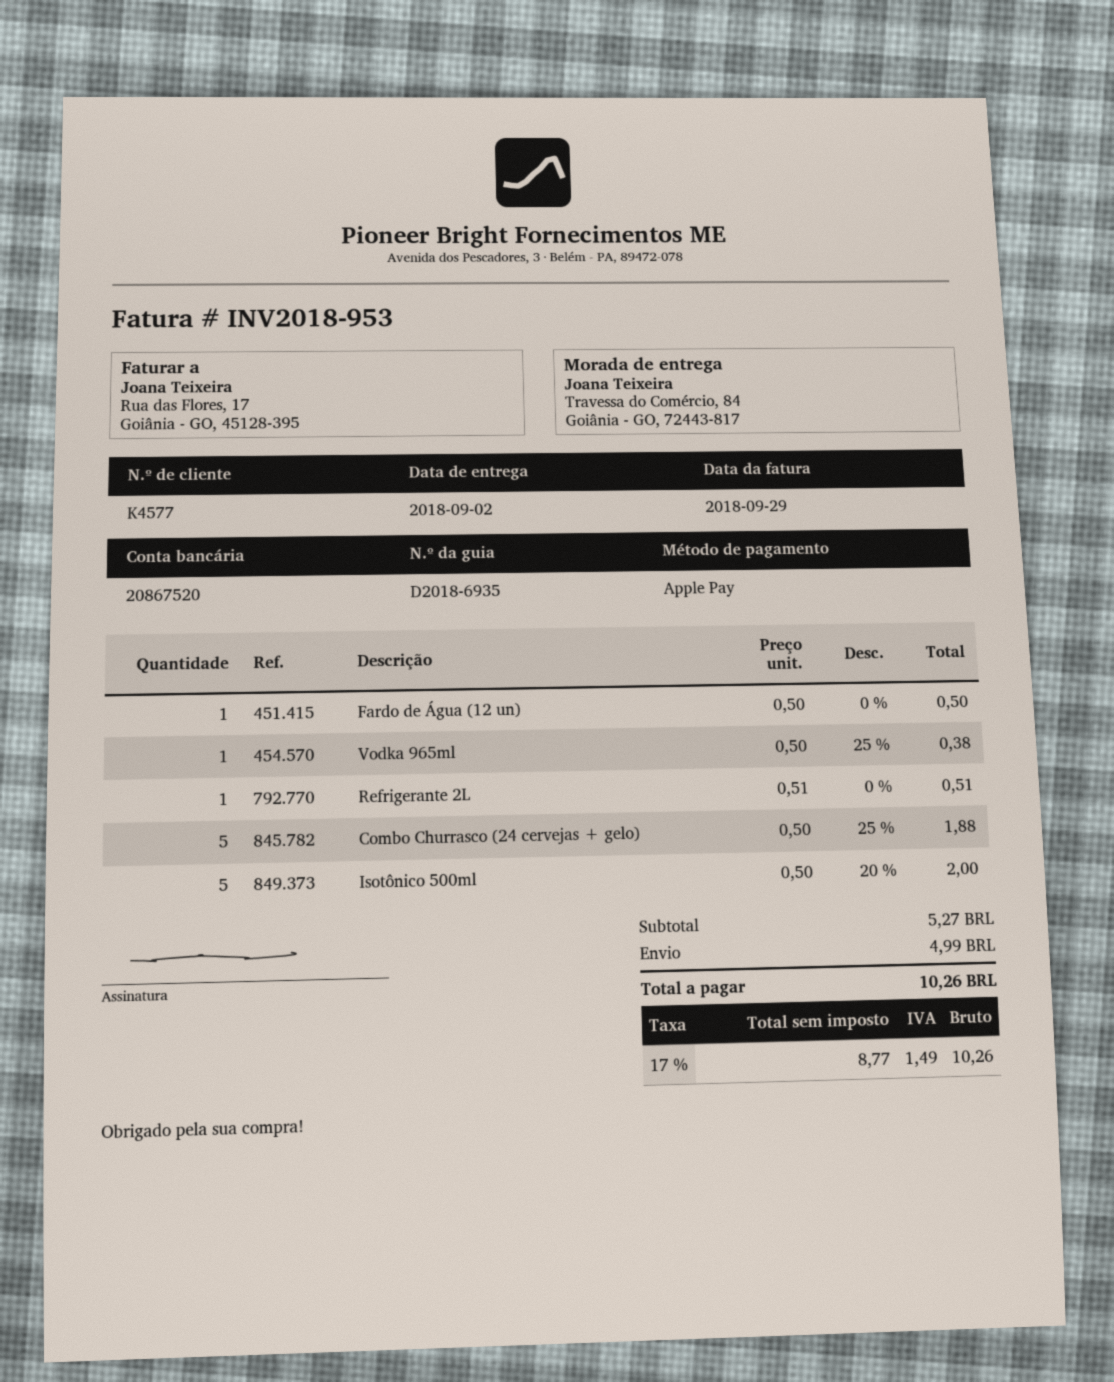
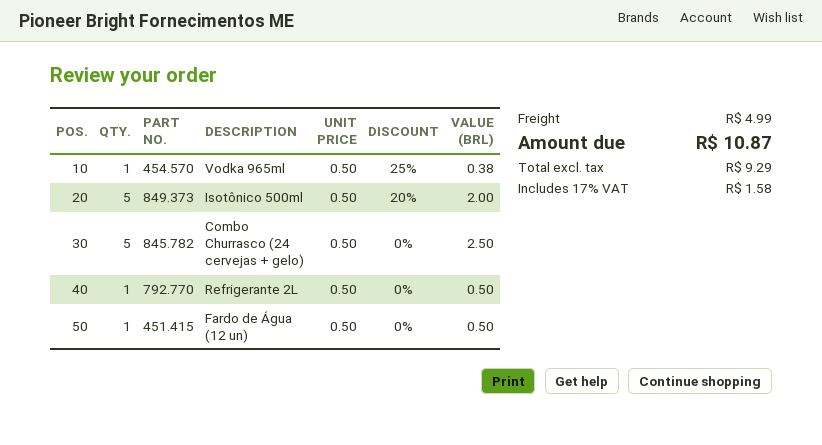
Refrigerante 2L: 1 x 0.51 = 0.51 -> 1 x 0.50 = 0.50
Combo Churrasco (24 cervejas + gelo): 5 x 0.50 - 25% = 1.88 -> 5 x 0.50 = 2.50
net: 8.77 -> 9.29
tax: 17% = 1.49 -> 17% = 1.58
total: 10.26 -> 10.87

